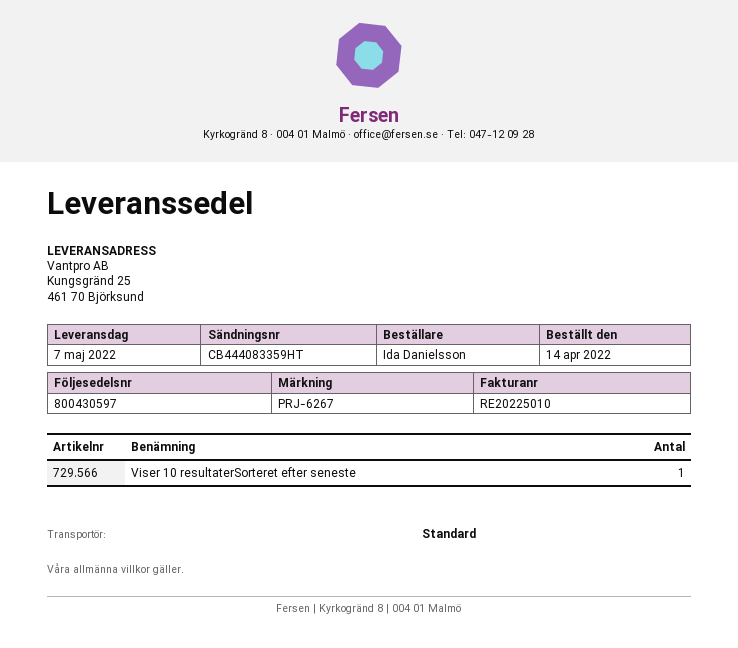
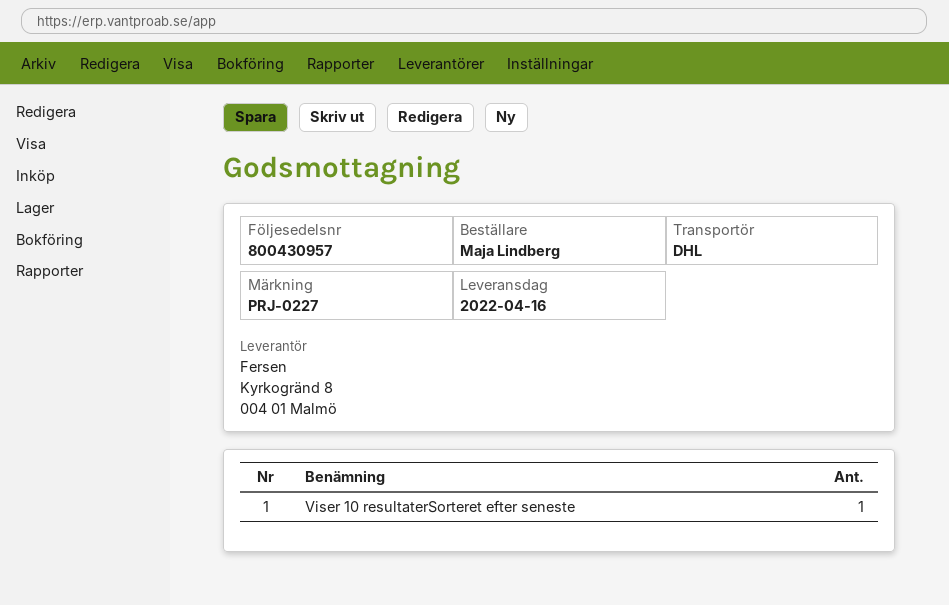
delivery note number: 800430597 -> 800430957
delivery date: 2022-05-07 -> 2022-04-16
reference: PRJ-6267 -> PRJ-0227
ordered by: Ida Danielsson -> Maja Lindberg
shipping method: standard -> DHL

